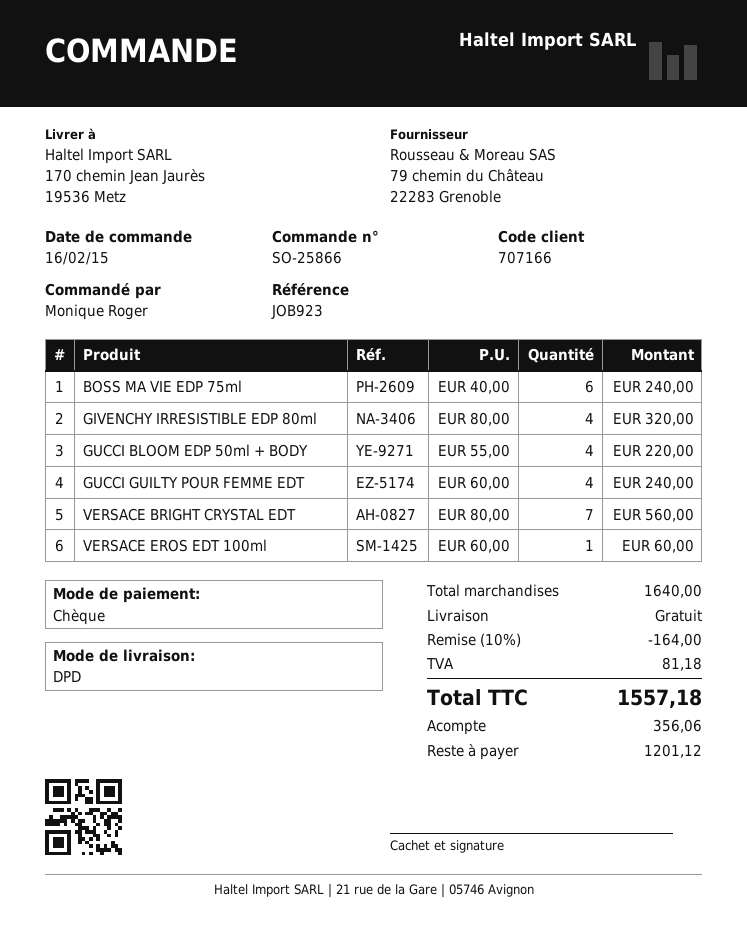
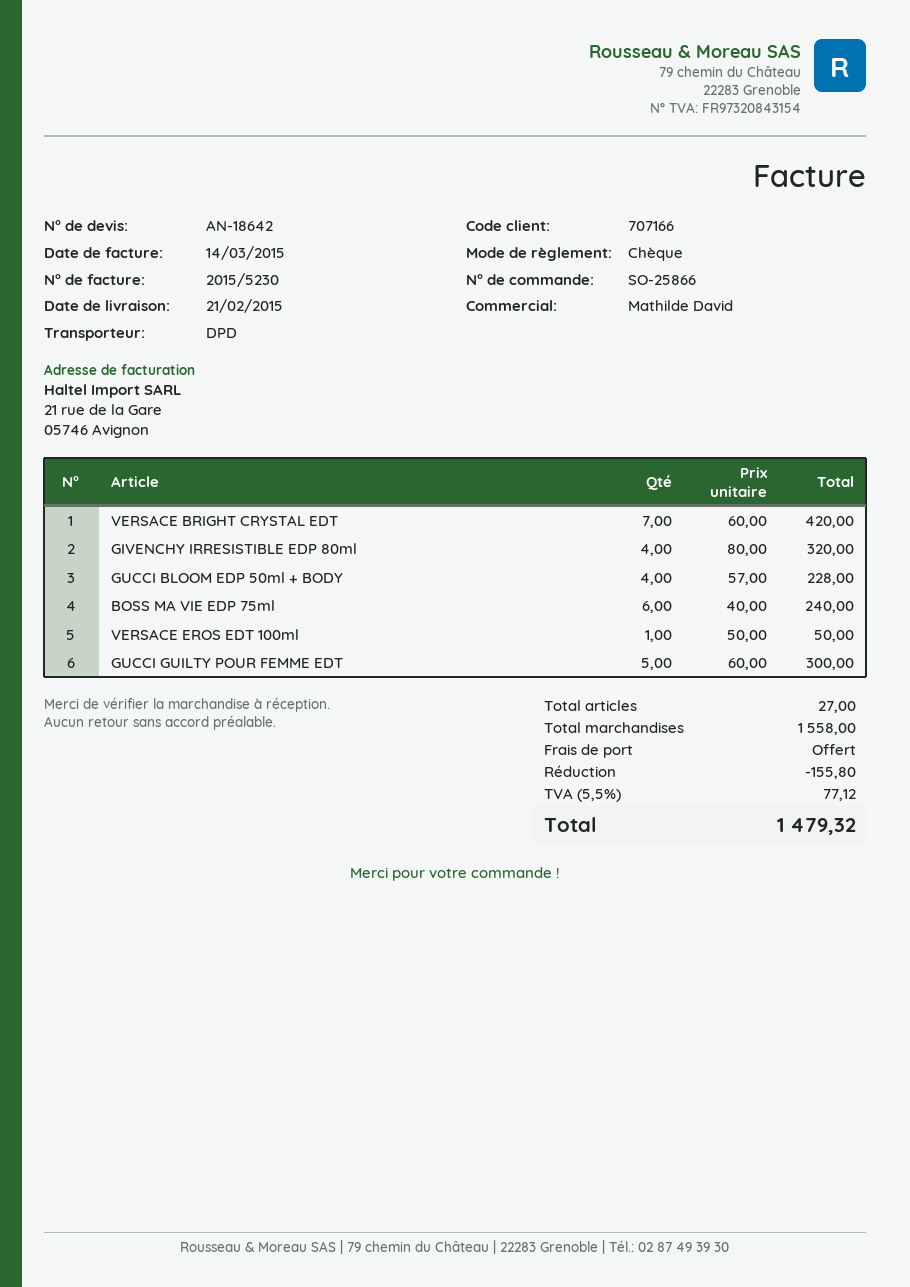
GUCCI BLOOM EDP 50ml + BODY: 4 x 55.00 = 220.00 -> 4 x 57.00 = 228.00
GUCCI GUILTY POUR FEMME EDT: 4 x 60.00 = 240.00 -> 5 x 60.00 = 300.00
VERSACE BRIGHT CRYSTAL EDT: 7 x 80.00 = 560.00 -> 7 x 60.00 = 420.00
VERSACE EROS EDT 100ml: 1 x 60.00 = 60.00 -> 1 x 50.00 = 50.00
subtotal: 1640.00 -> 1558.00
discount: 164.00 -> 155.80
tax: 81.18 -> 77.12
total: 1557.18 -> 1479.32

